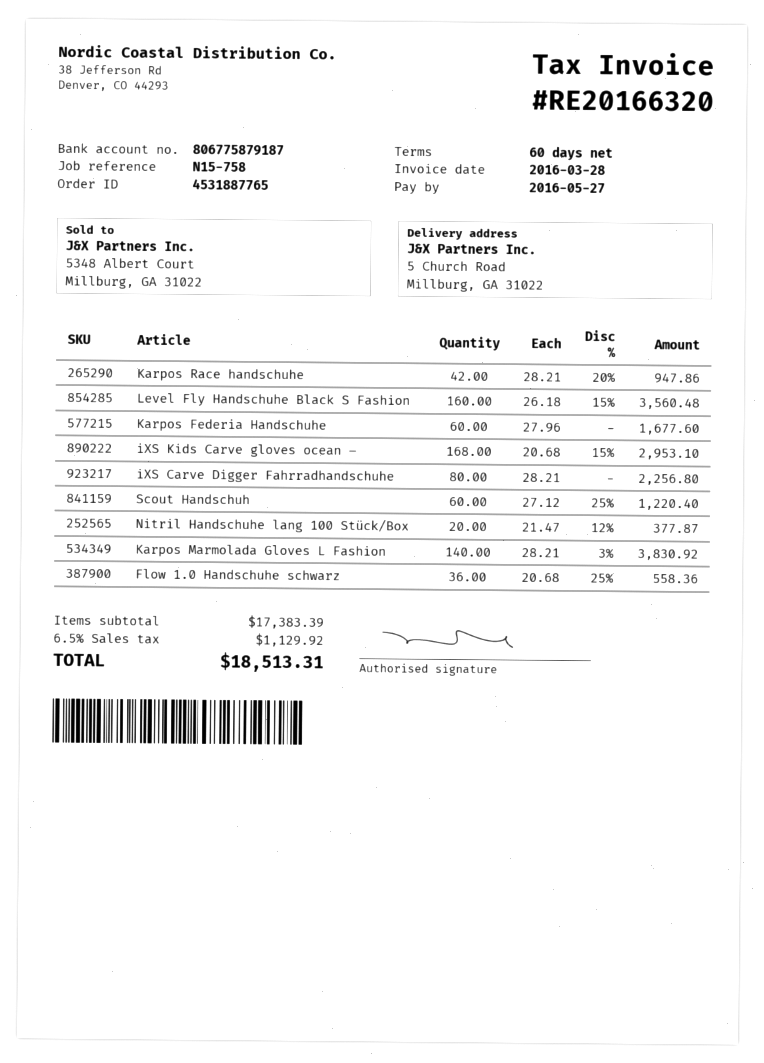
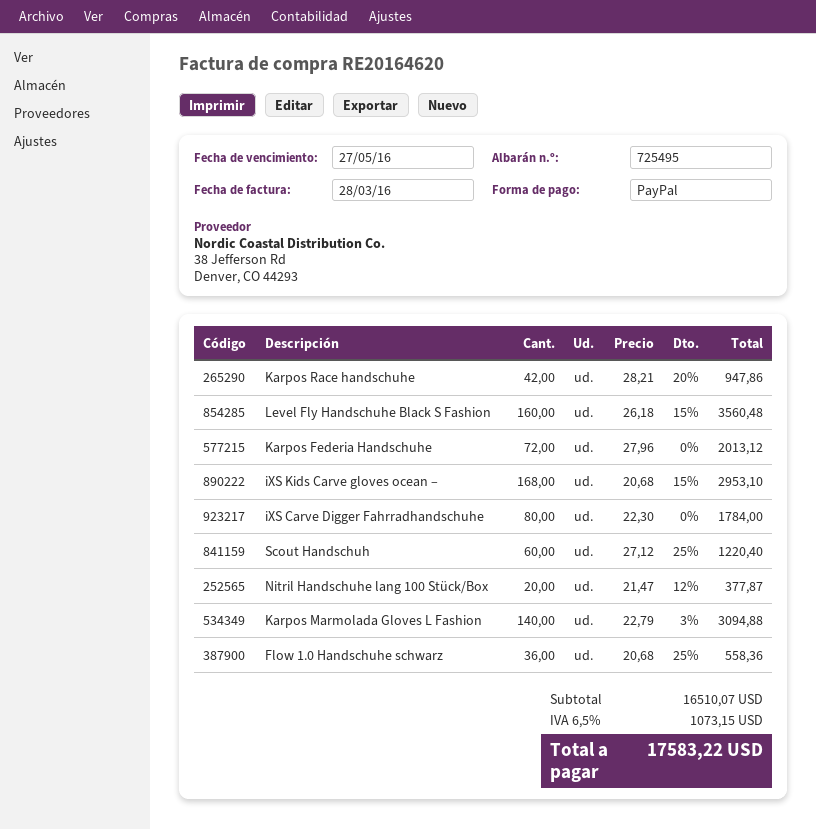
invoice number: RE20166320 -> RE20164620
Karpos Federia Handschuhe: 60 x 27.96 = 1677.60 -> 72 x 27.96 = 2013.12
iXS Carve Digger Fahrradhandschuhe: 80 x 28.21 = 2256.80 -> 80 x 22.30 = 1784.00
Karpos Marmolada Gloves L Fashion: 140 x 28.21 - 3% = 3830.92 -> 140 x 22.79 - 3% = 3094.88
subtotal: 17383.39 -> 16510.07
tax: 6.5% = 1129.92 -> 6.5% = 1073.15
total: 18513.31 -> 17583.22

